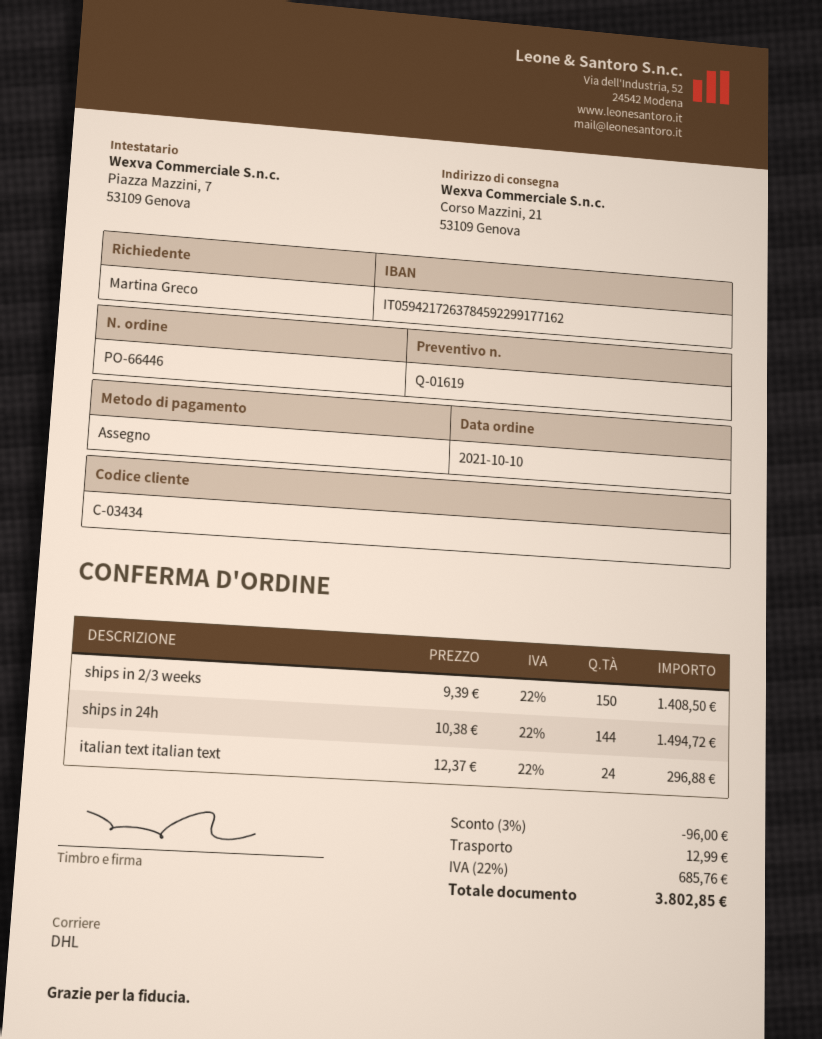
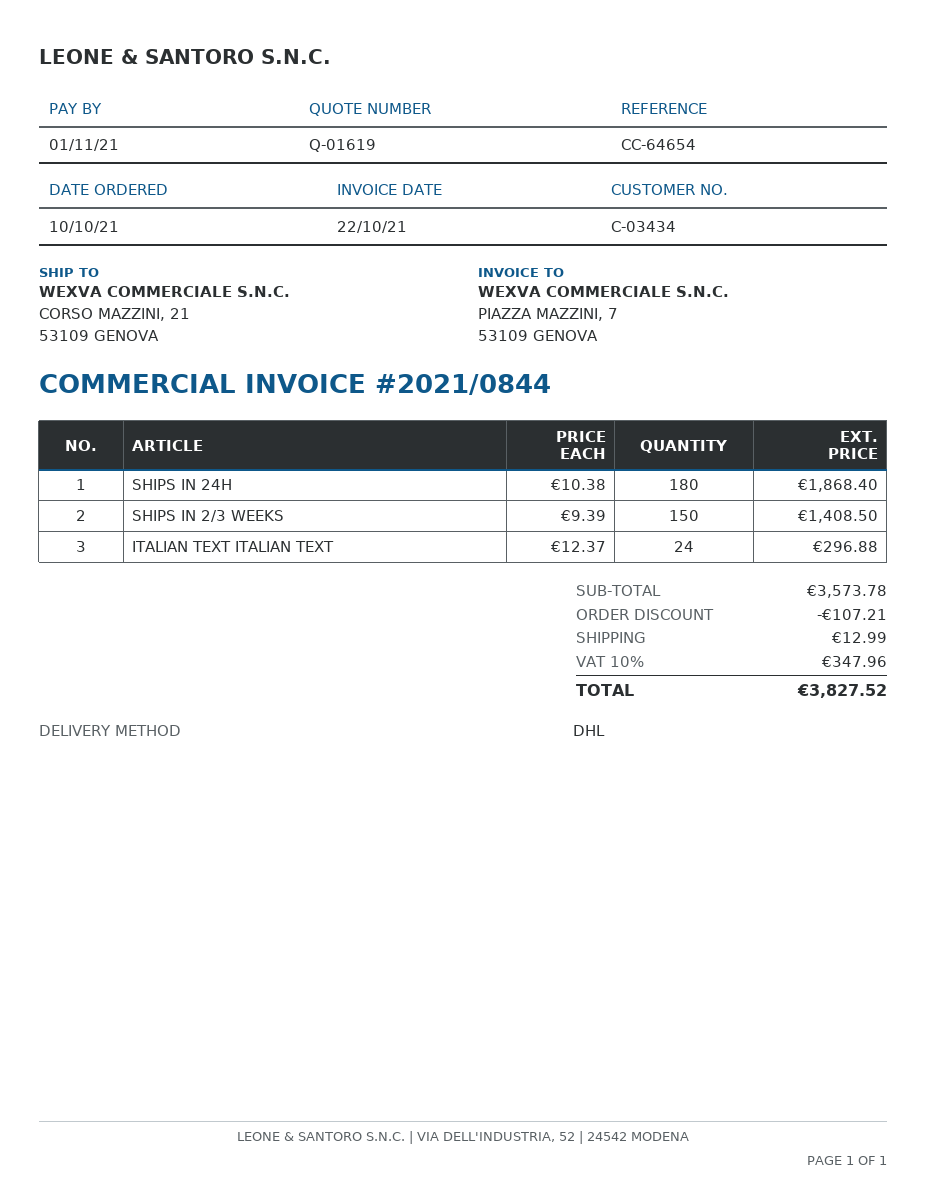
ships in 24h: 144 x 10.38 = 1494.72 -> 180 x 10.38 = 1868.40
discount: 96.00 -> 107.21
tax: 22% = 685.76 -> 10% = 347.96
total: 3802.85 -> 3827.52

